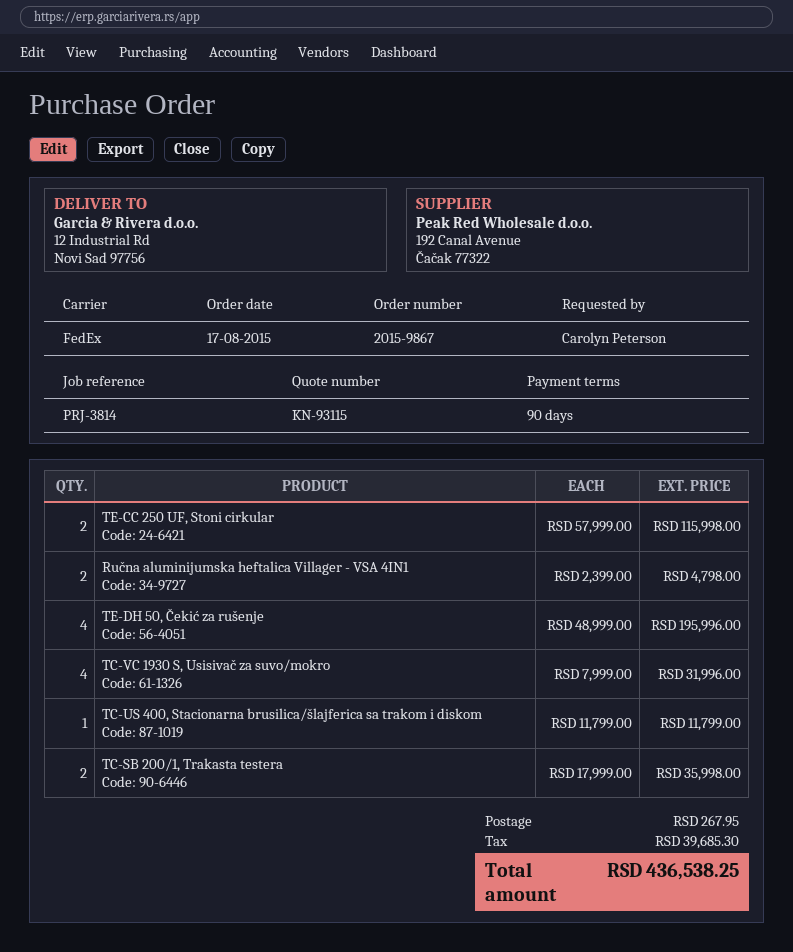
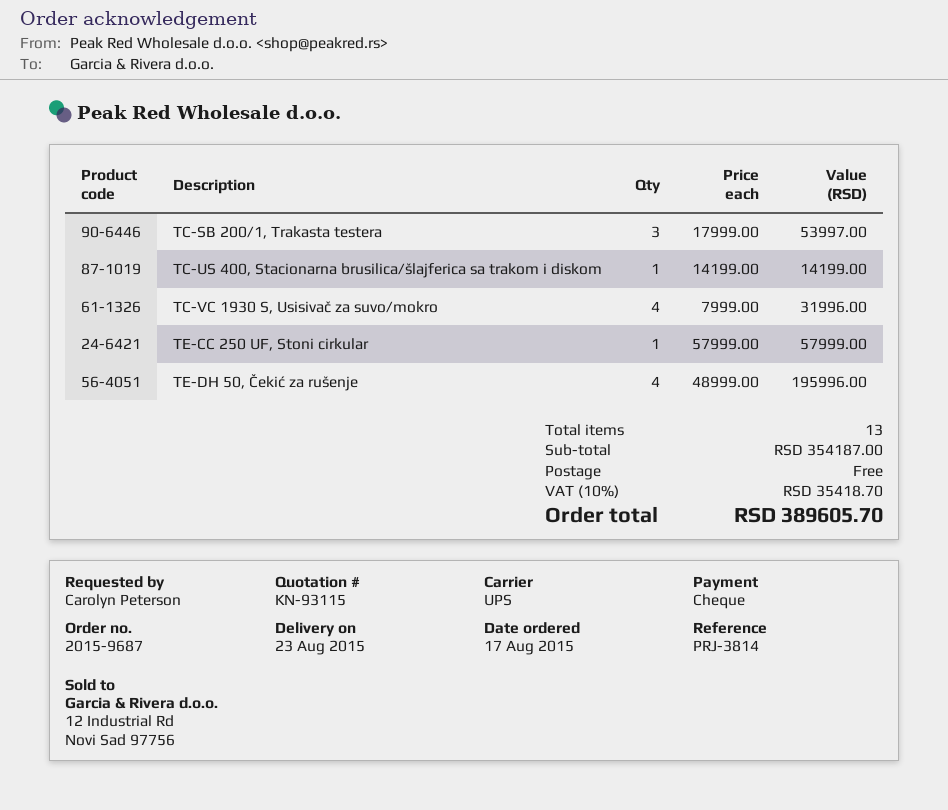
order number: 2015-9867 -> 2015-9687
shipping method: FedEx -> UPS
TE-CC 250 UF, Stoni cirkular: 2 x 57999.00 = 115998.00 -> 1 x 57999.00 = 57999.00
Ručna aluminijumska heftalica Villager - VSA 4IN1: 2 x 2399.00 = 4798.00 -> none
TC-US 400, Stacionarna brusilica/šlajferica sa trakom i diskom: 1 x 11799.00 = 11799.00 -> 1 x 14199.00 = 14199.00
TC-SB 200/1, Trakasta testera: 2 x 17999.00 = 35998.00 -> 3 x 17999.00 = 53997.00
shipping: 267.95 -> 0.00
tax: 39685.30 -> 35418.70
total: 436538.25 -> 389605.70

